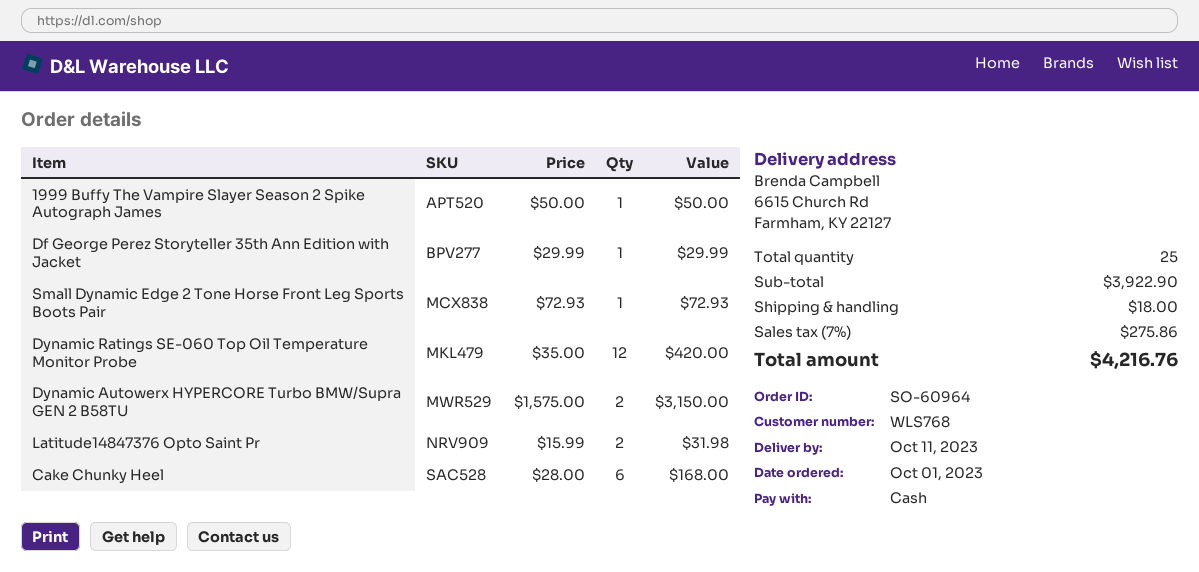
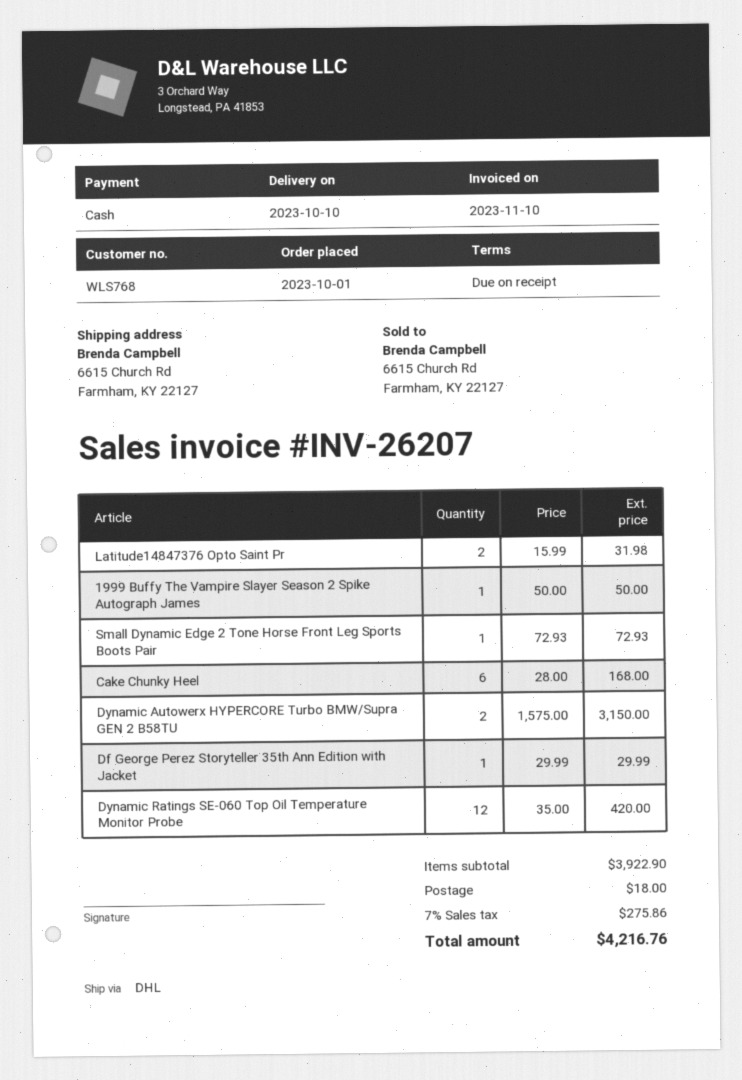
delivery date: 2023-10-11 -> 2023-10-10

